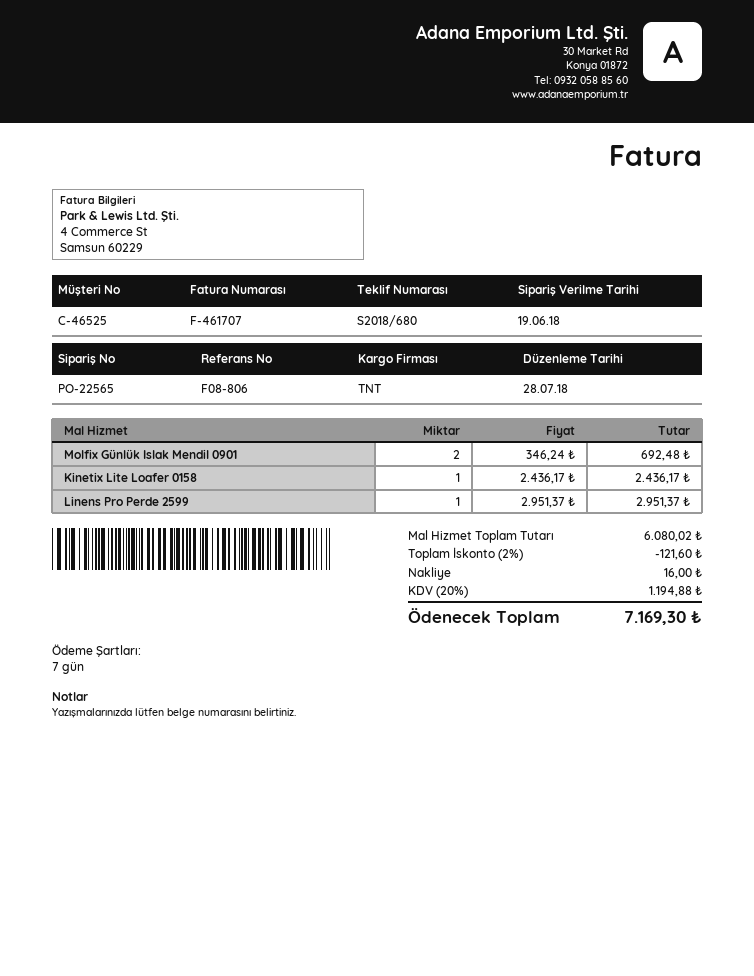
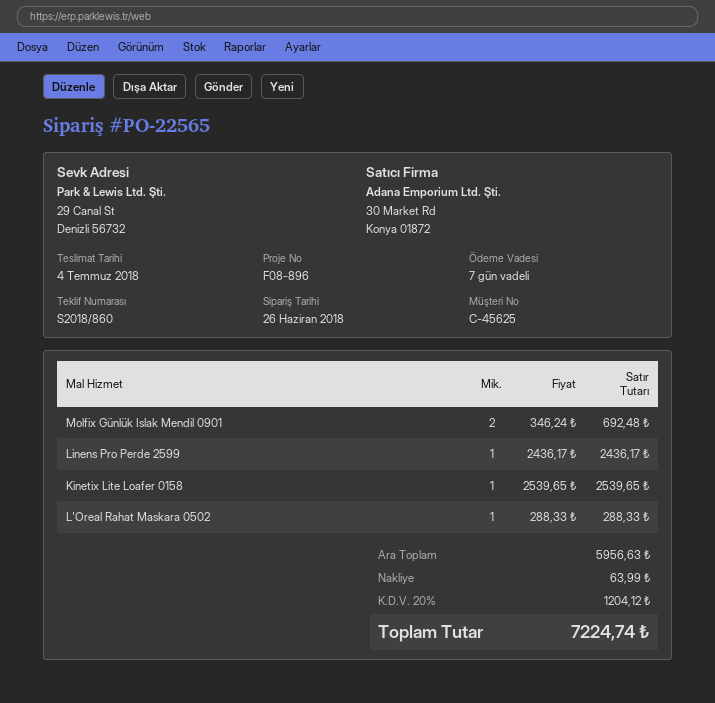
quote number: S2018/680 -> S2018/860
order date: 2018-06-19 -> 2018-06-26
customer number: C-46525 -> C-45625
reference: F08-806 -> F08-896
Kinetix Lite Loafer 0158: 1 x 2436.17 = 2436.17 -> 1 x 2539.65 = 2539.65
Linens Pro Perde 2599: 1 x 2951.37 = 2951.37 -> 1 x 2436.17 = 2436.17
L'Oreal Rahat Maskara 0502: none -> 1 x 288.33 = 288.33
subtotal: 6080.02 -> 5956.63
discount: 2% = 121.60 -> none
shipping: 16.00 -> 63.99
tax: 20% = 1194.88 -> 20% = 1204.12
total: 7169.30 -> 7224.74

